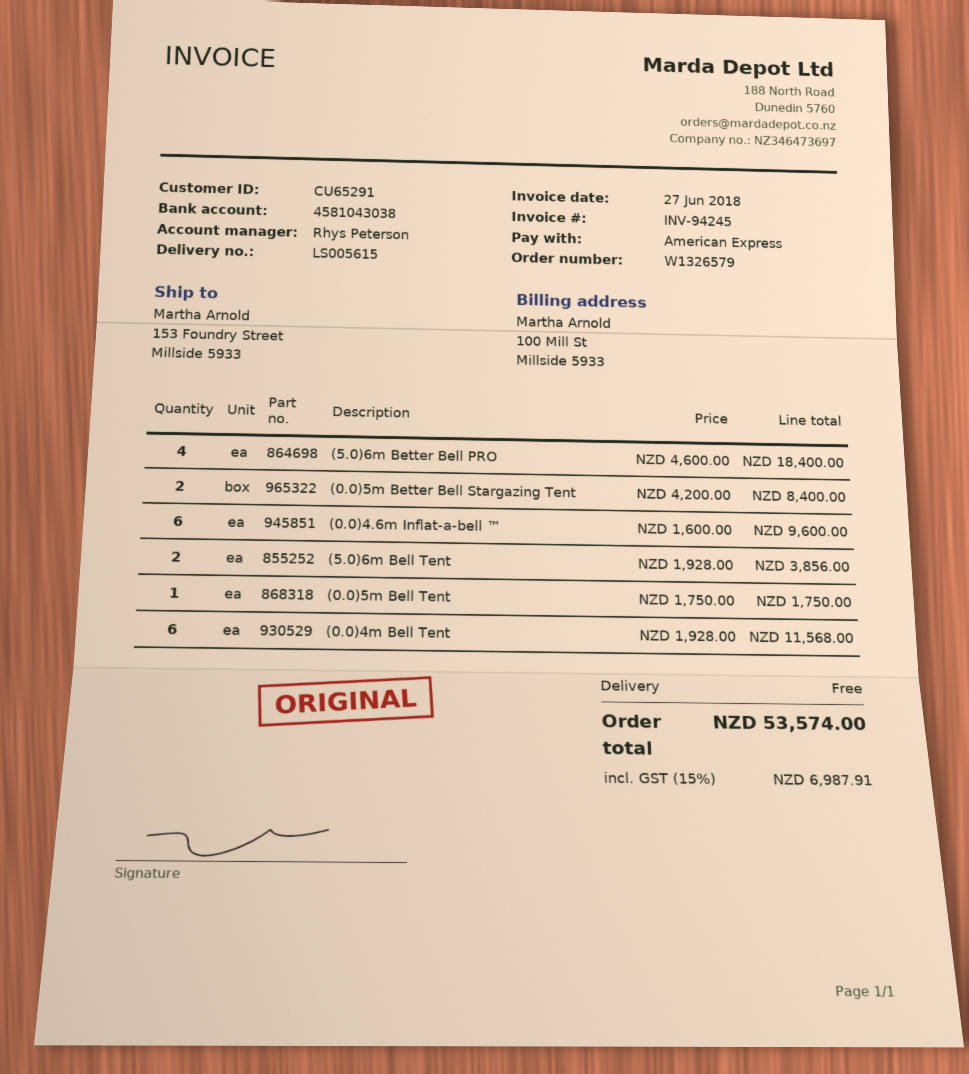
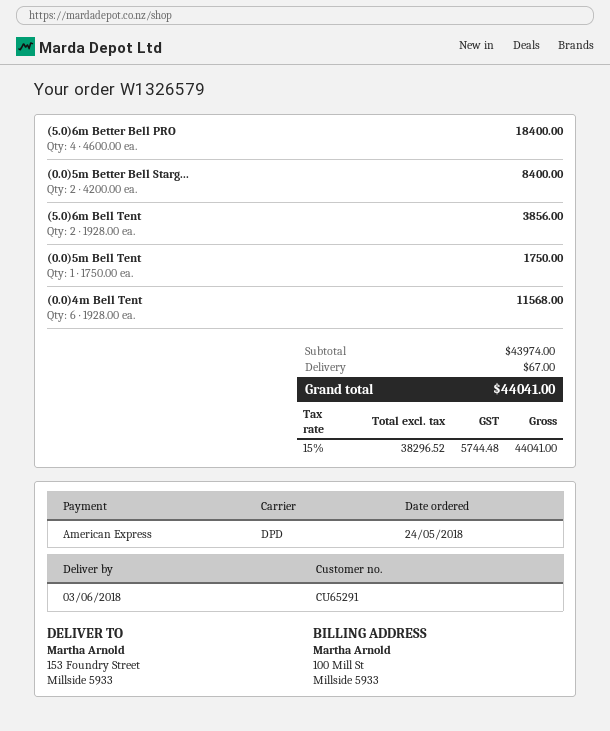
(0.0)4.6m Inflat-a-bell ™: 6 x 1600.00 = 9600.00 -> none
shipping: 0.00 -> 67.00
tax: 15% = 6987.91 -> 15% = 5744.48
total: 53574.00 -> 44041.00

